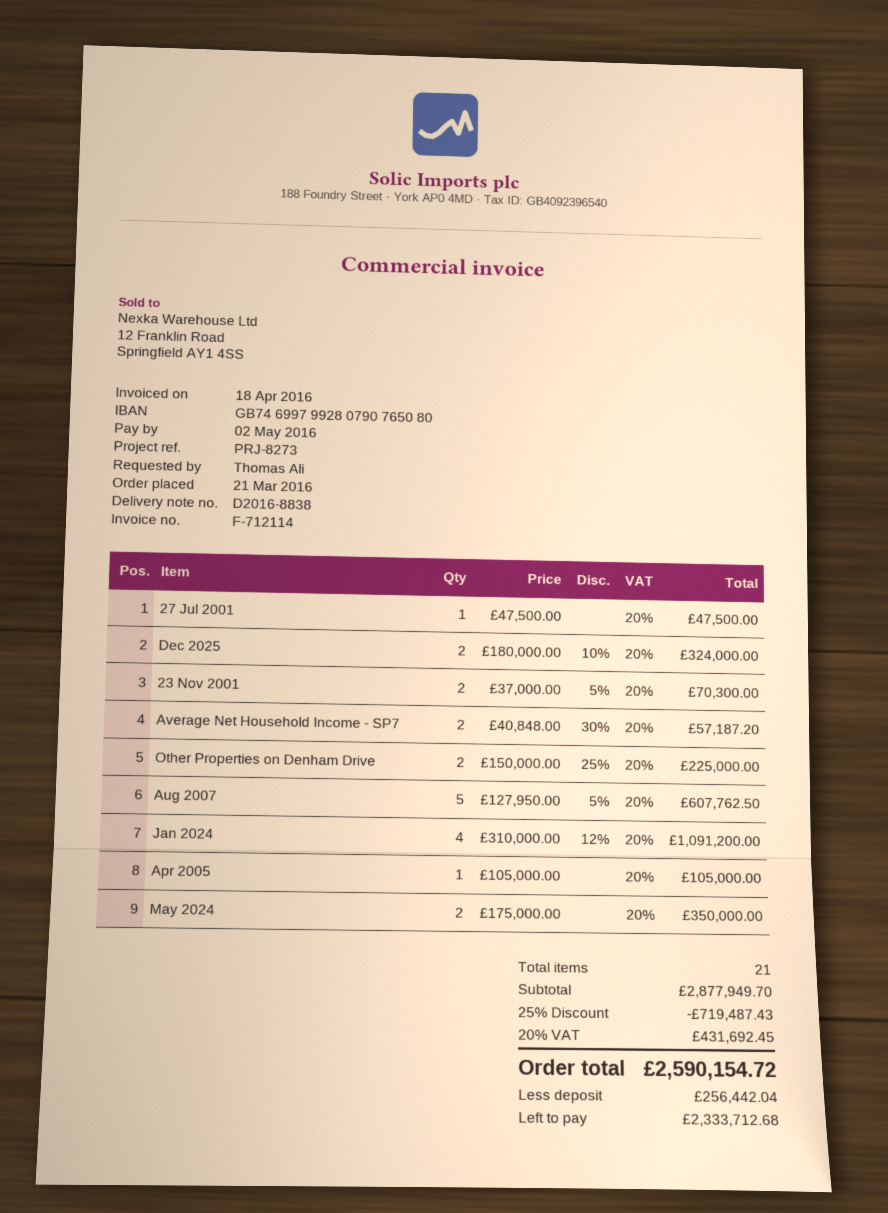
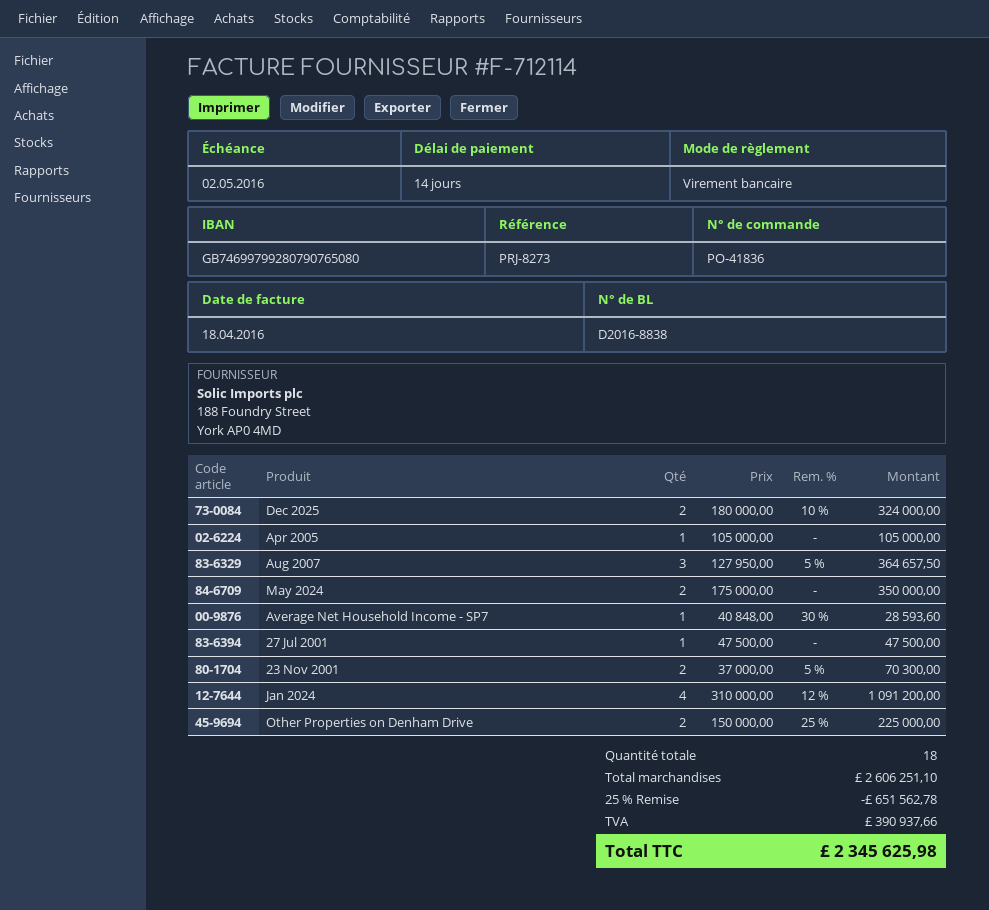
Average Net Household Income - SP7: 2 x 40848.00 - 30% = 57187.20 -> 1 x 40848.00 - 30% = 28593.60
Aug 2007: 5 x 127950.00 - 5% = 607762.50 -> 3 x 127950.00 - 5% = 364657.50
total quantity: 21 -> 18
subtotal: 2877949.70 -> 2606251.10
discount: 25% = 719487.43 -> 25% = 651562.78
tax: 431692.45 -> 390937.66
total: 2590154.72 -> 2345625.98

